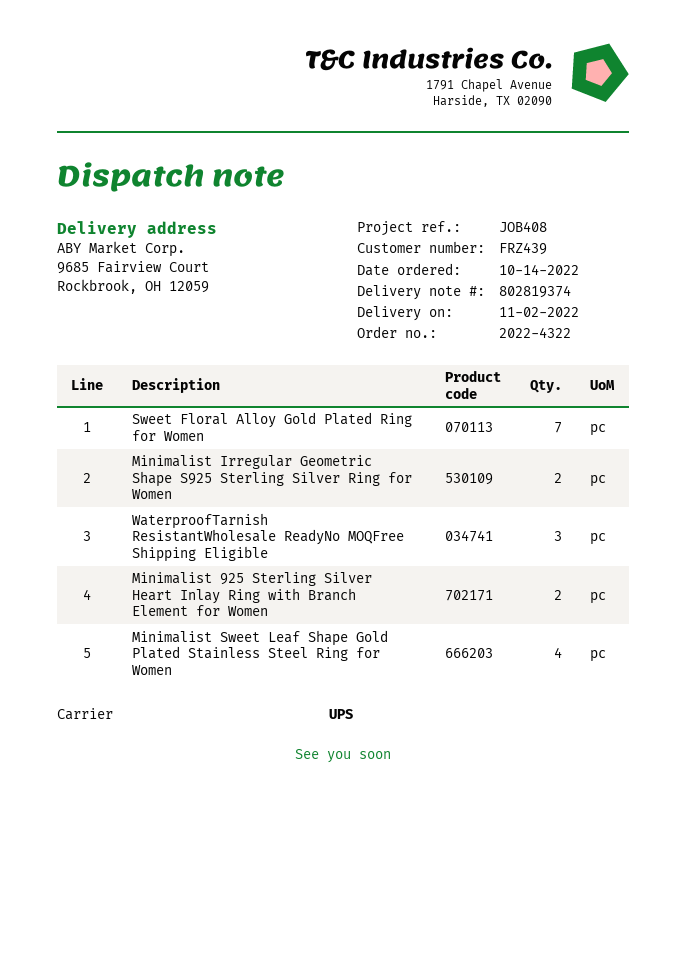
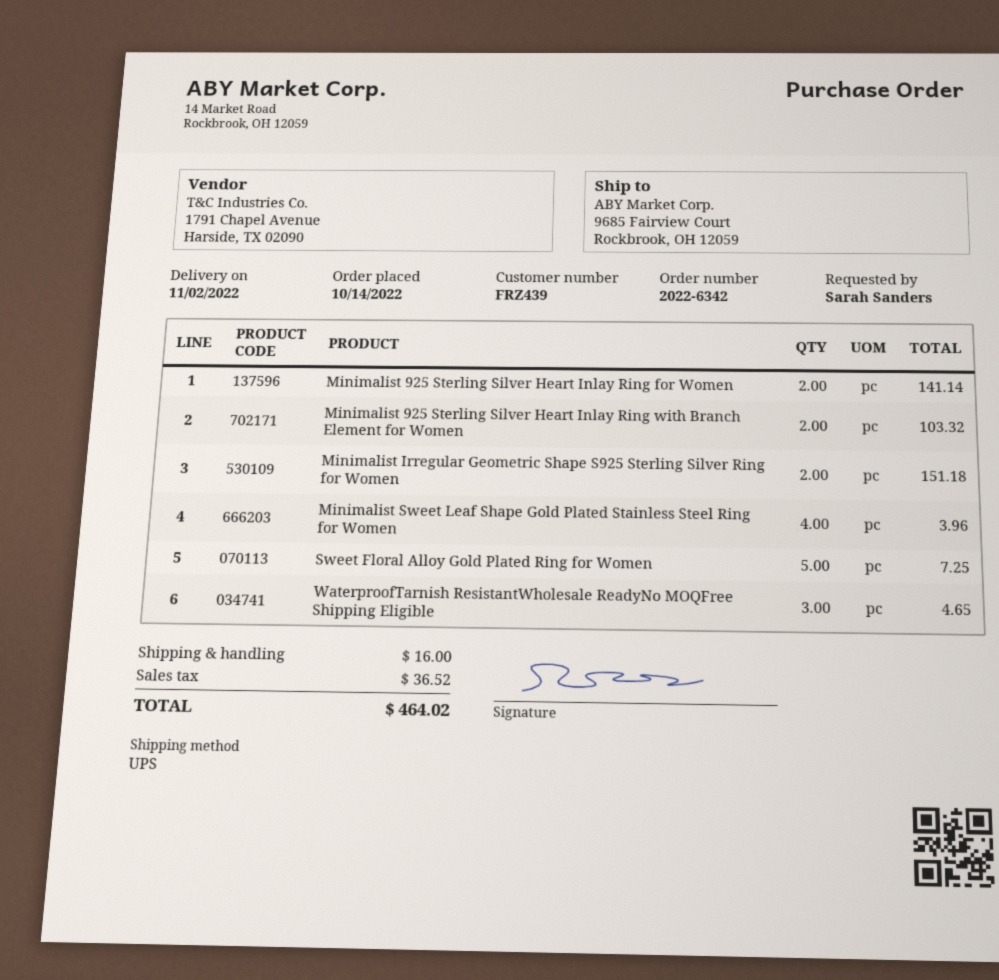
order number: 2022-4322 -> 2022-6342
Sweet Floral Alloy Gold Plated Ring for Women: 7 -> 5
Minimalist 925 Sterling Silver Heart Inlay Ring for Women: none -> 2

